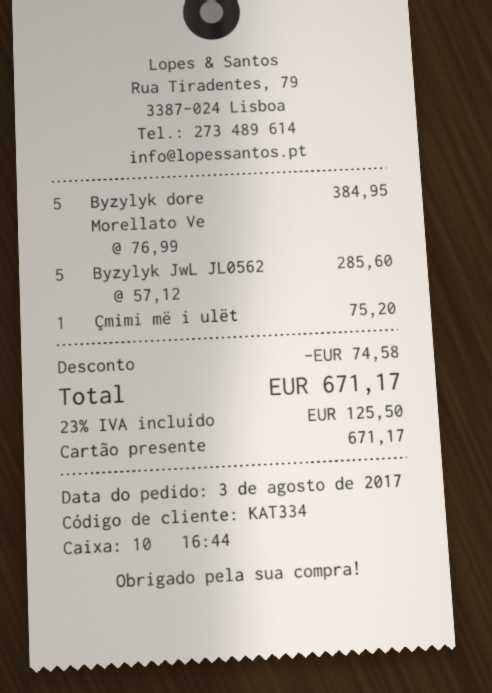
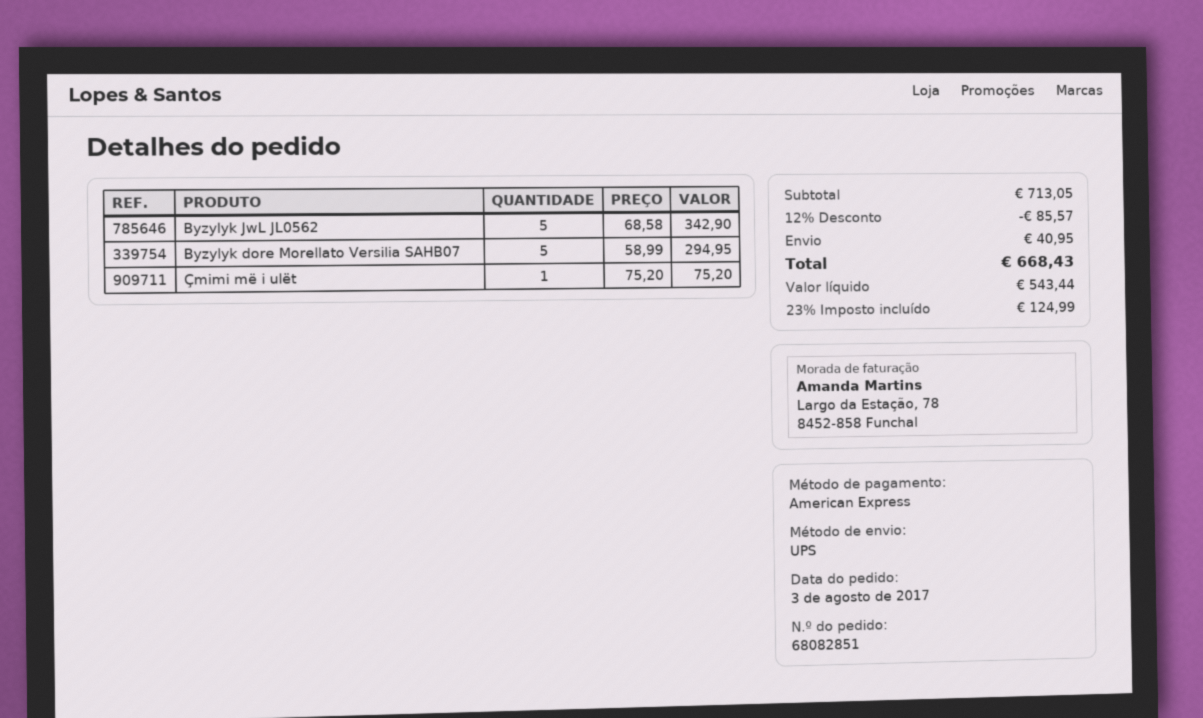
payment method: gift card -> American Express
Byzylyk dore Morellato Ve: 5 x 76.99 = 384.95 -> 5 x 58.99 = 294.95
Byzylyk JwL JL0562: 5 x 57.12 = 285.60 -> 5 x 68.58 = 342.90
discount: 74.58 -> 85.57
shipping: none -> 40.95
tax: 23% = 125.50 -> 23% = 124.99
total: 671.17 -> 668.43

